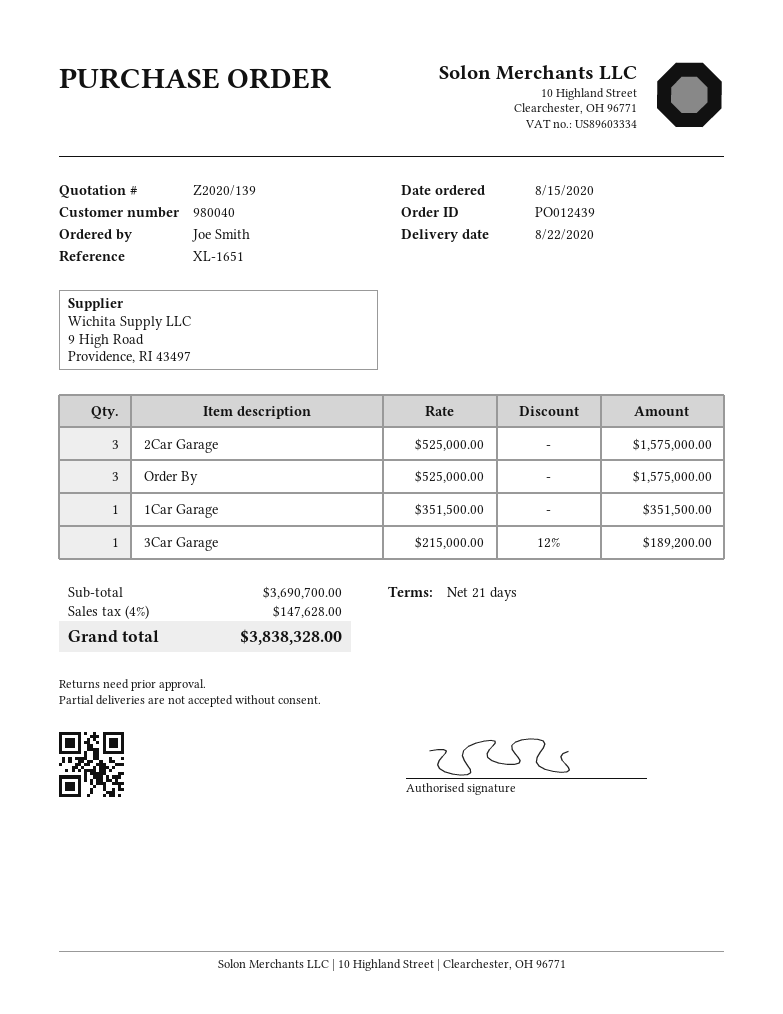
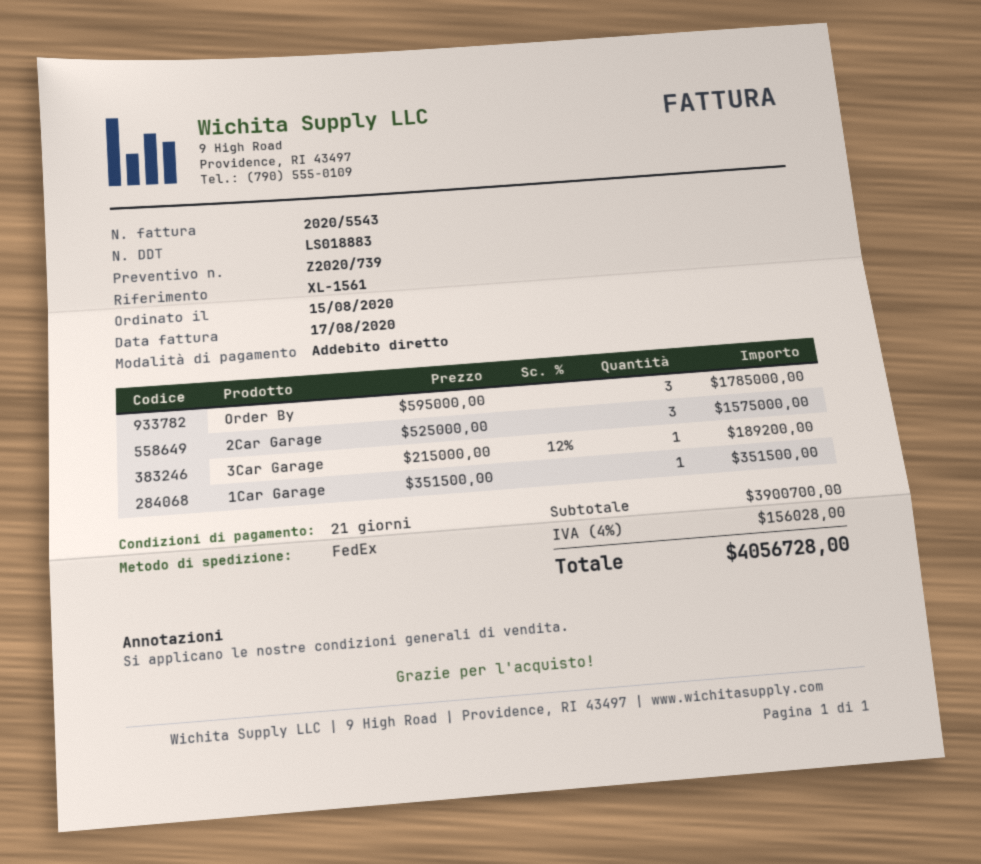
quote number: Z2020/139 -> Z2020/739
reference: XL-1651 -> XL-1561
Order By: 3 x 525000.00 = 1575000.00 -> 3 x 595000.00 = 1785000.00
subtotal: 3690700.00 -> 3900700.00
tax: 4% = 147628.00 -> 4% = 156028.00
total: 3838328.00 -> 4056728.00

